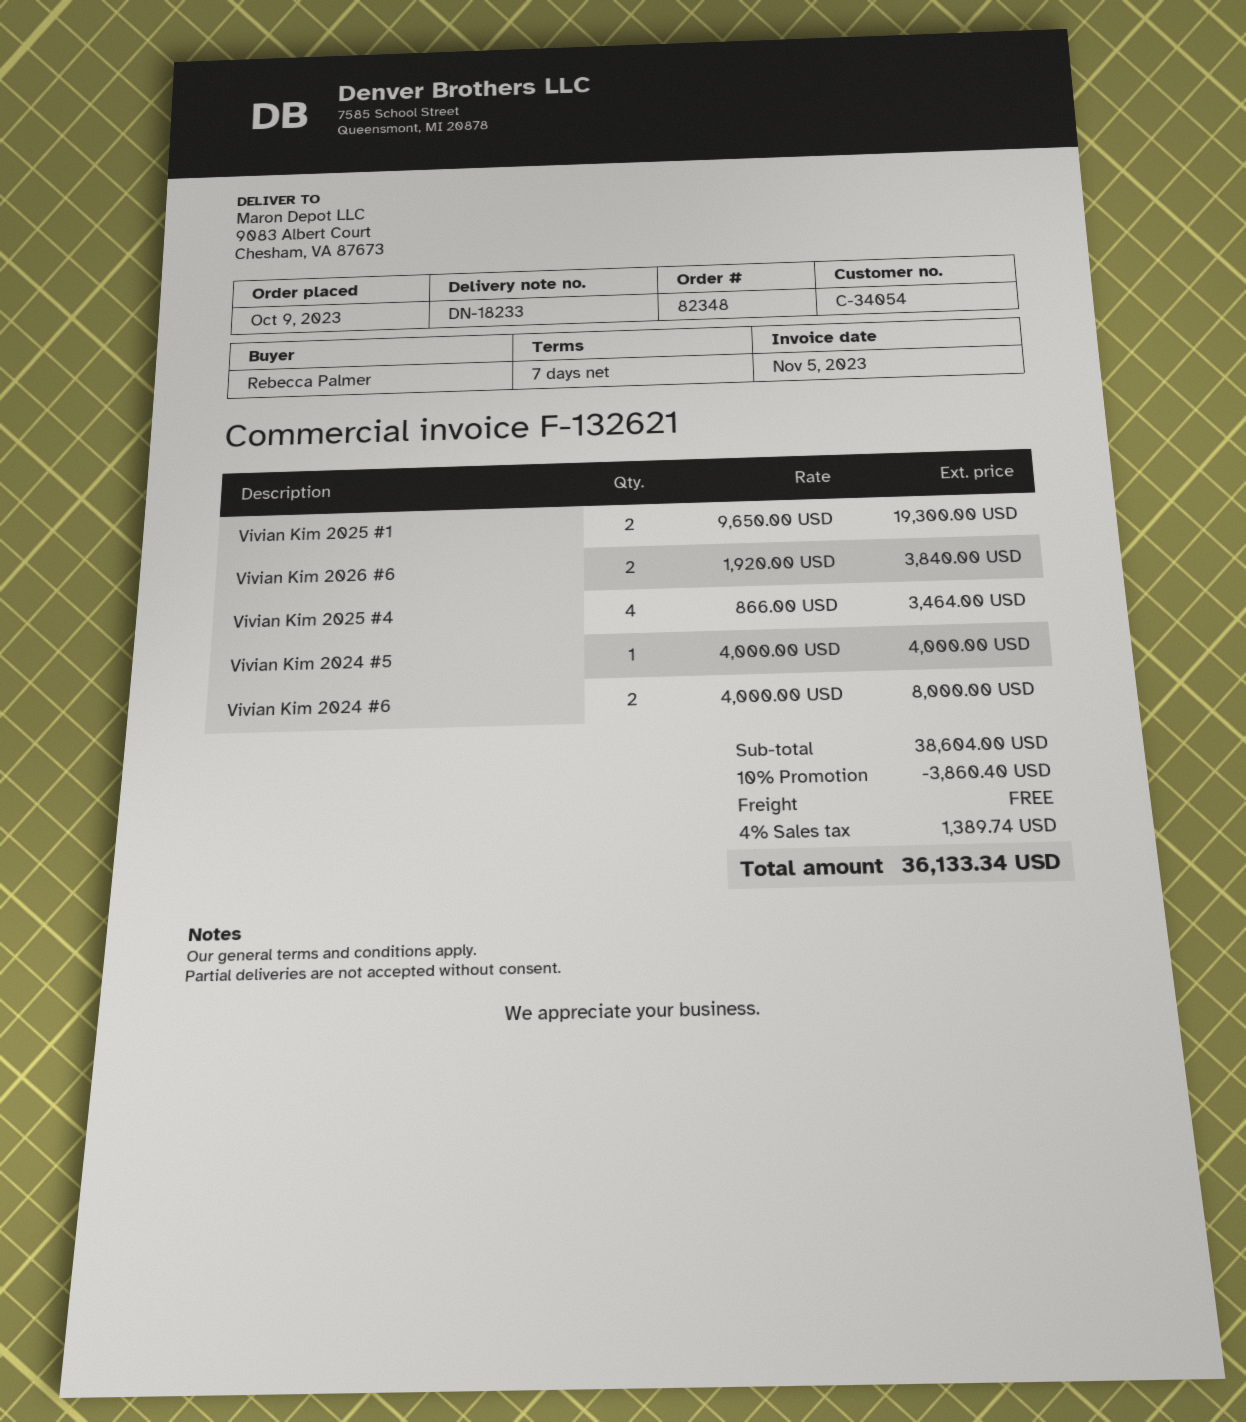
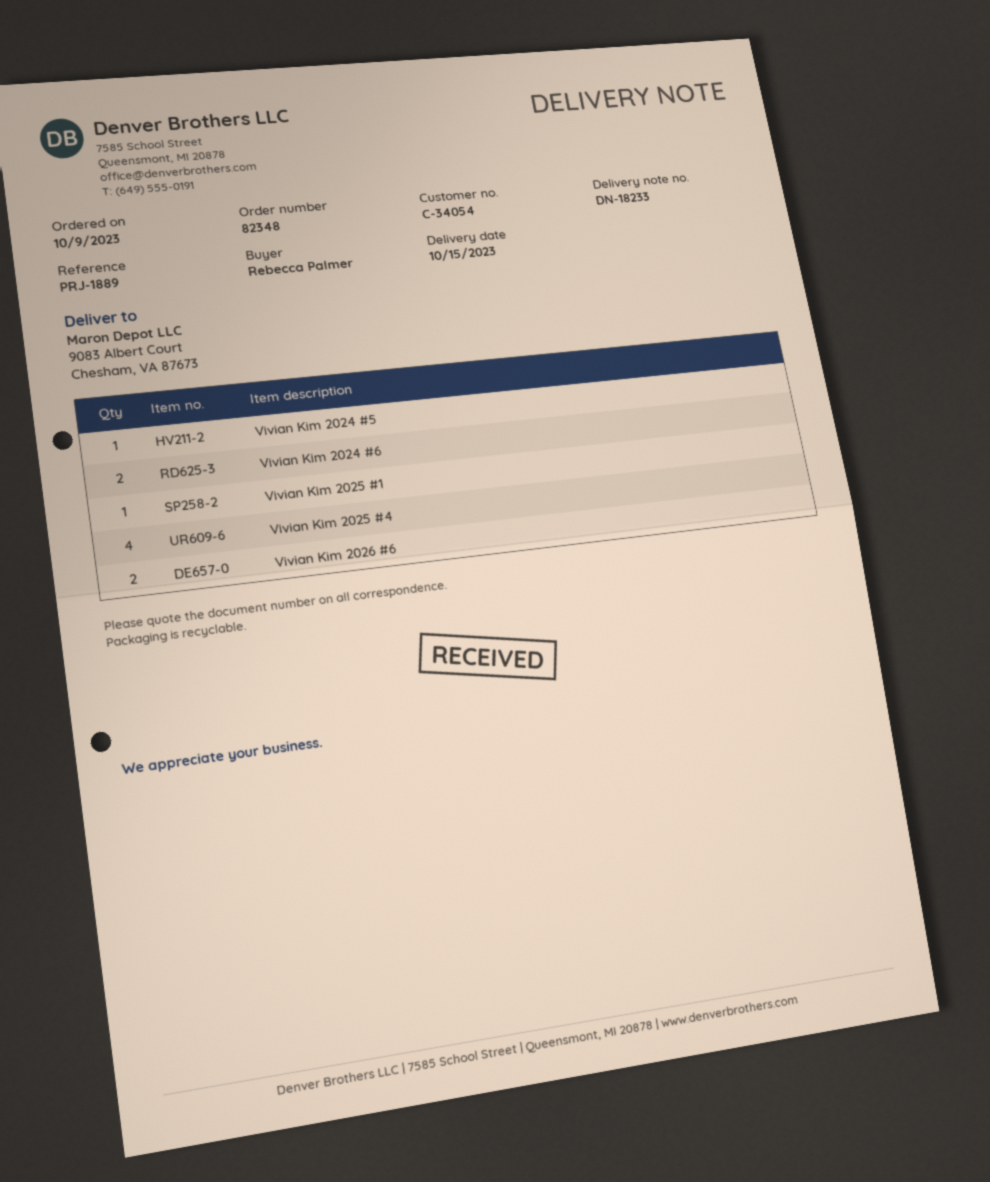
Vivian Kim 2025 #1: 2 -> 1

